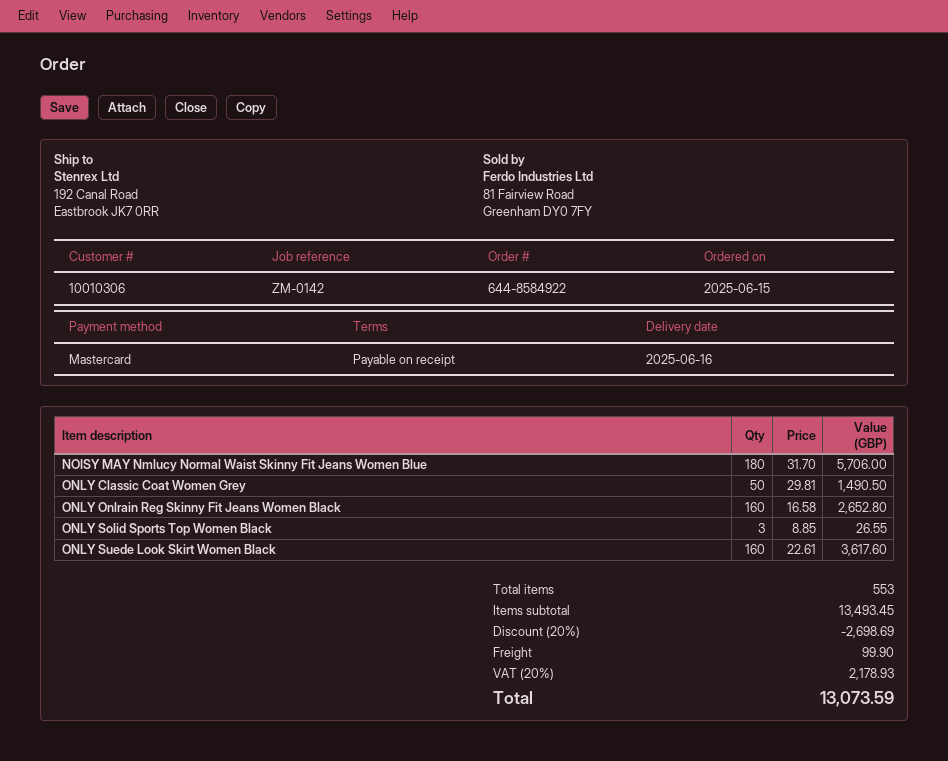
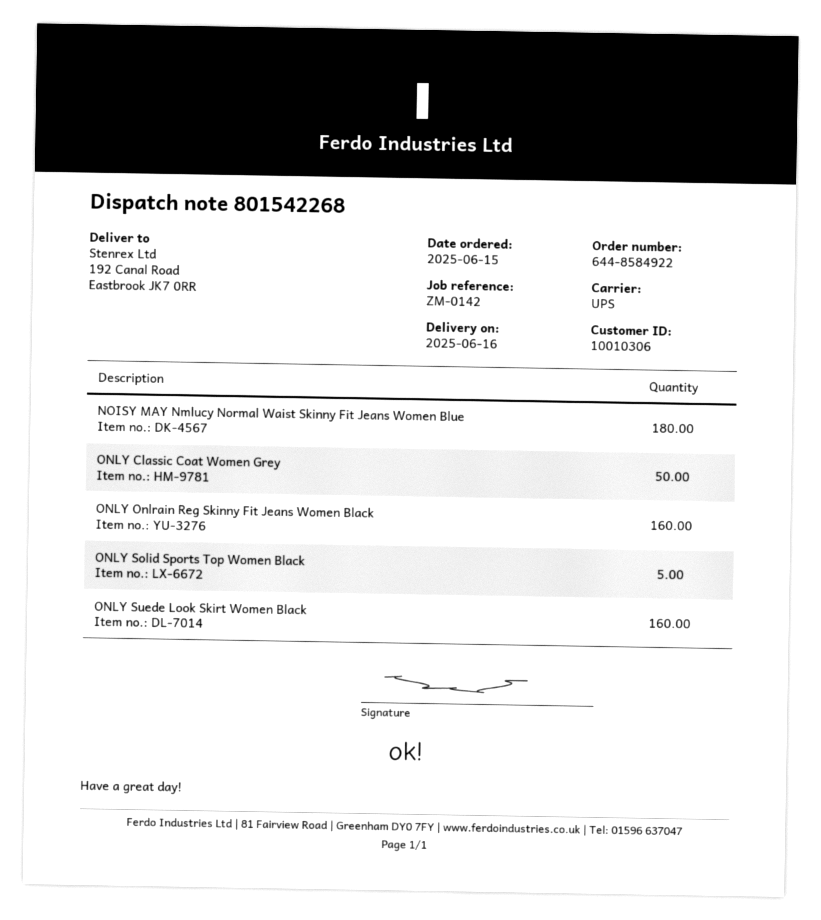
ONLY Solid Sports Top Women Black: 3 -> 5

